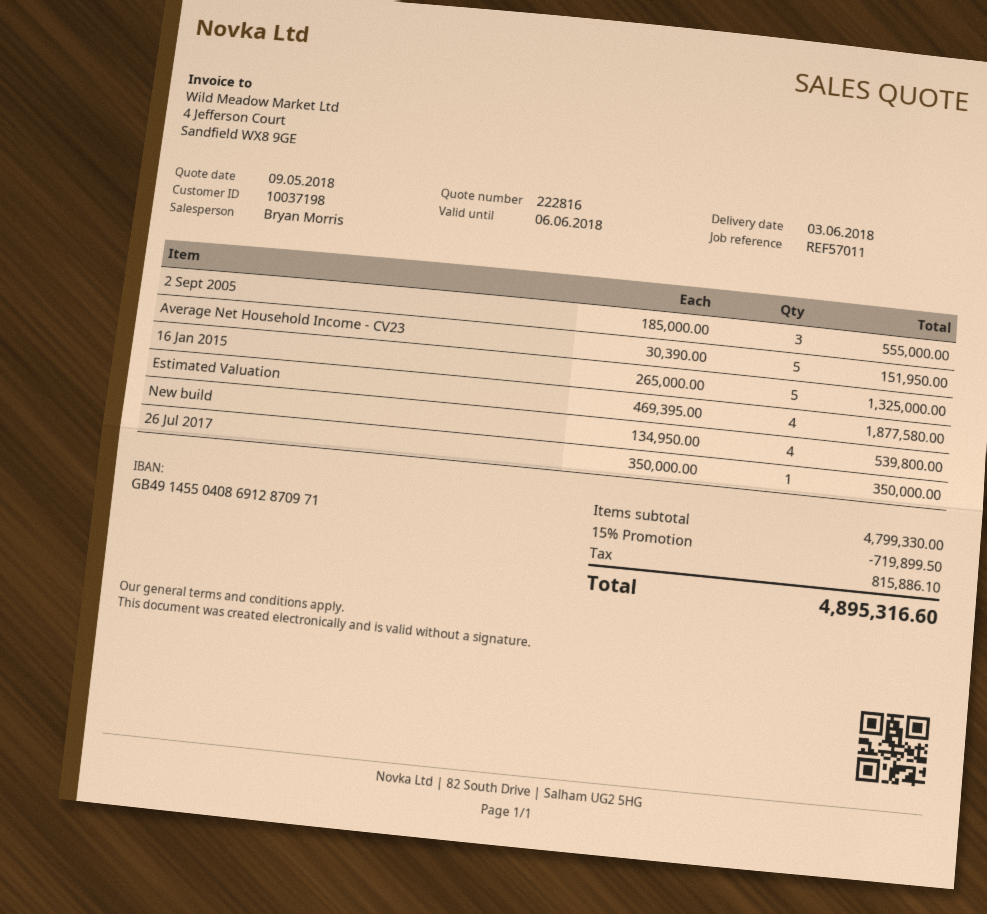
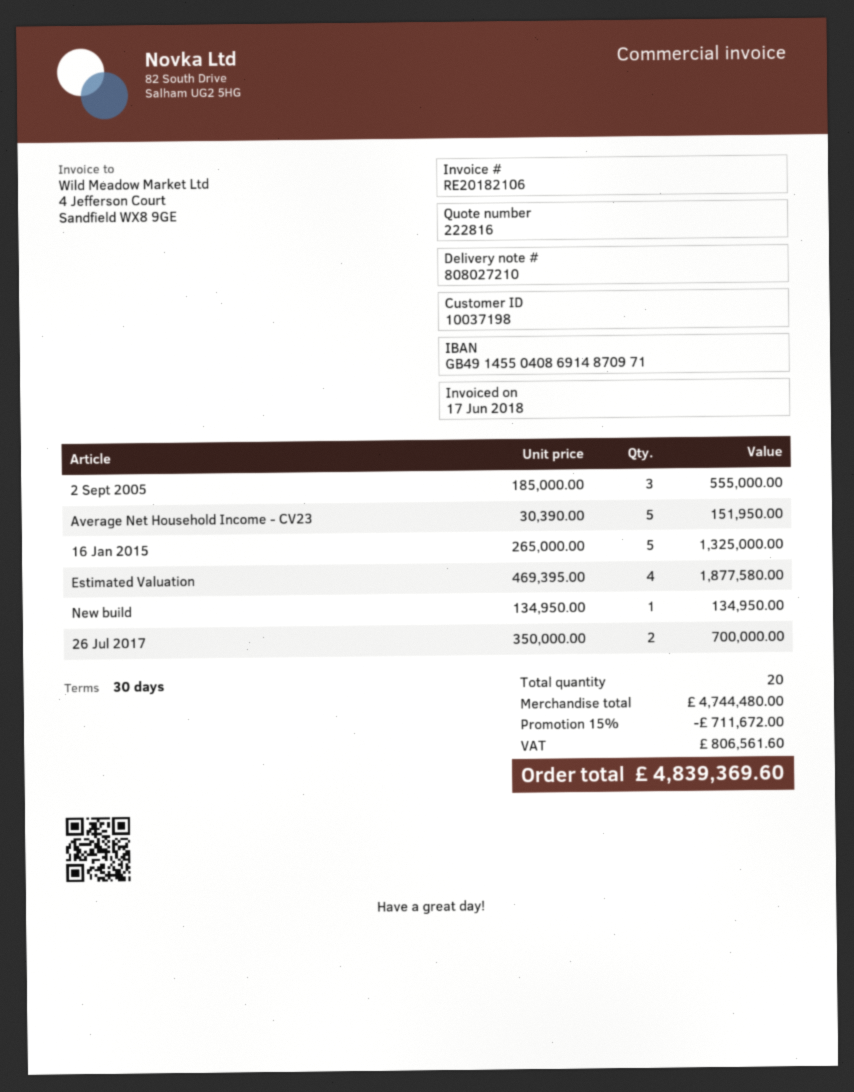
bank account: GB49145504086912870971 -> GB49145504086914870971
New build: 4 x 134950.00 = 539800.00 -> 1 x 134950.00 = 134950.00
26 Jul 2017: 1 x 350000.00 = 350000.00 -> 2 x 350000.00 = 700000.00
subtotal: 4799330.00 -> 4744480.00
discount: 15% = 719899.50 -> 15% = 711672.00
tax: 815886.10 -> 806561.60
total: 4895316.60 -> 4839369.60

